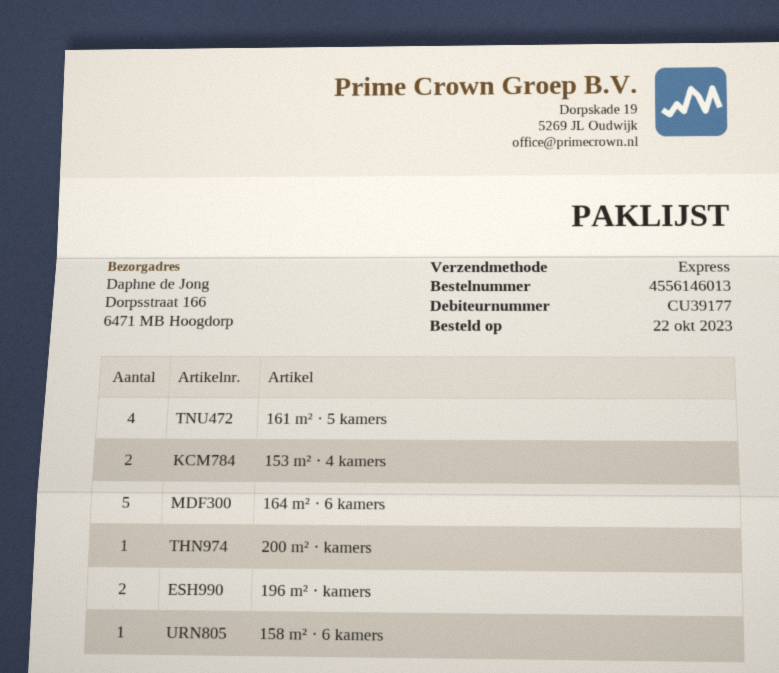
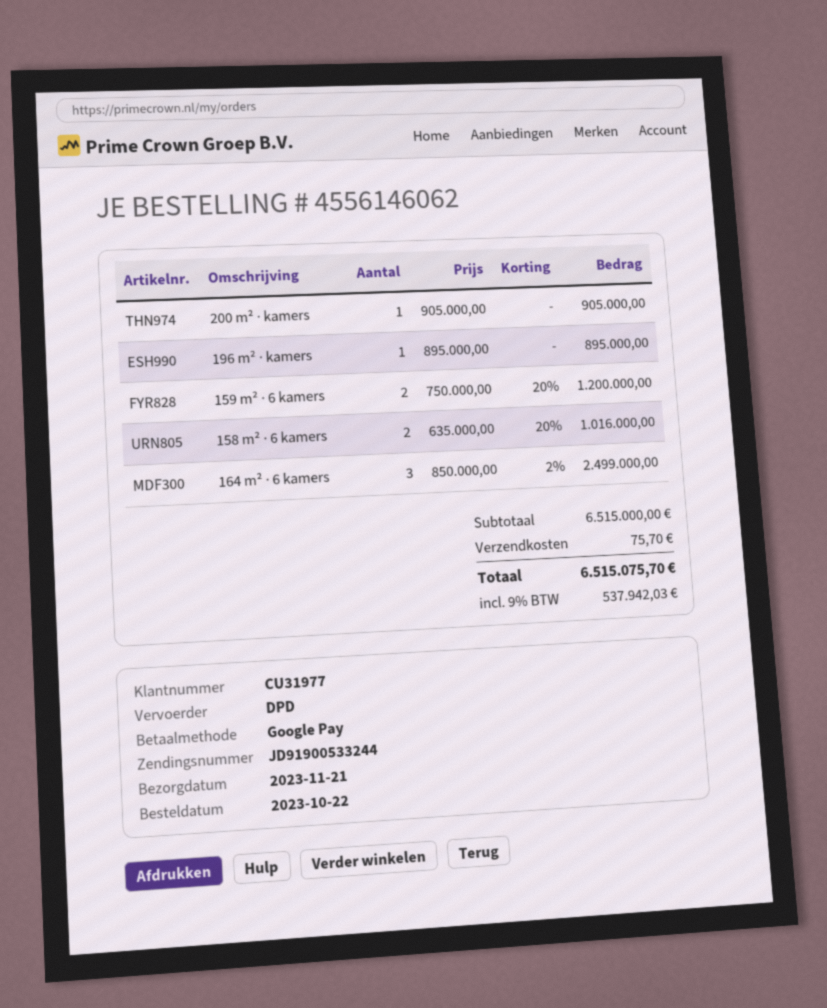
order number: 4556146013 -> 4556146062
customer number: CU39177 -> CU31977
shipping method: express -> DPD
161 m² · 5 kamers: 4 -> none
153 m² · 4 kamers: 2 -> none
164 m² · 6 kamers: 5 -> 3
196 m² · kamers: 2 -> 1
158 m² · 6 kamers: 1 -> 2
159 m² · 6 kamers: none -> 2

